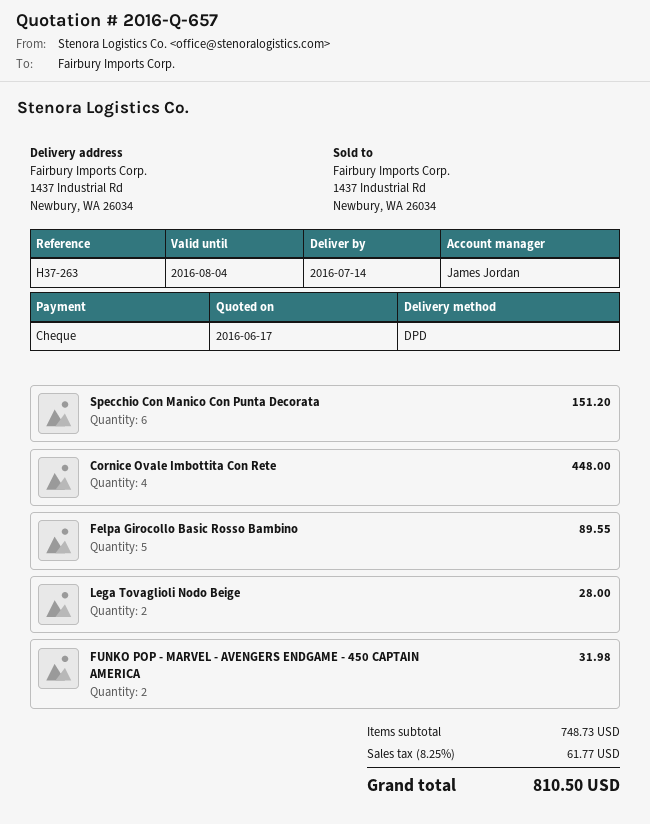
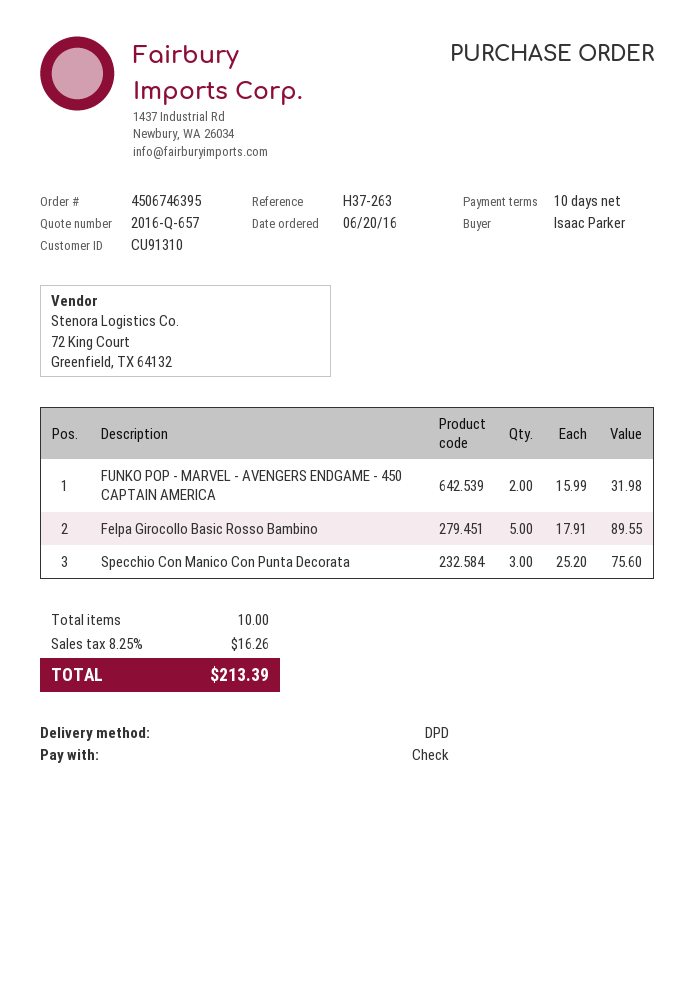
Specchio Con Manico Con Punta Decorata: 6 for 151.20 -> 3 for 75.60
Cornice Ovale Imbottita Con Rete: 4 for 448.00 -> none
Lega Tovaglioli Nodo Beige: 2 for 28.00 -> none
tax: 8.25% = 61.77 -> 8.25% = 16.26
total: 810.50 -> 213.39

